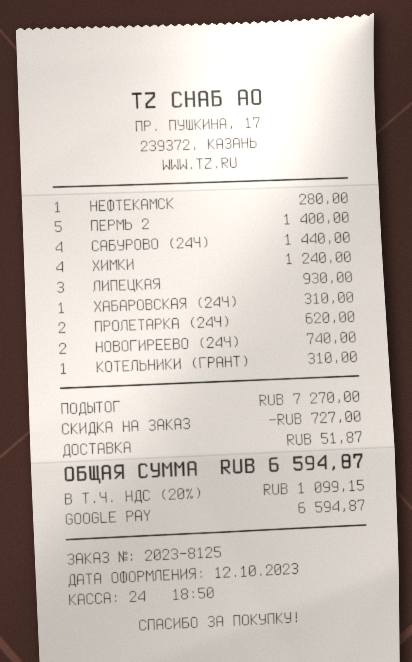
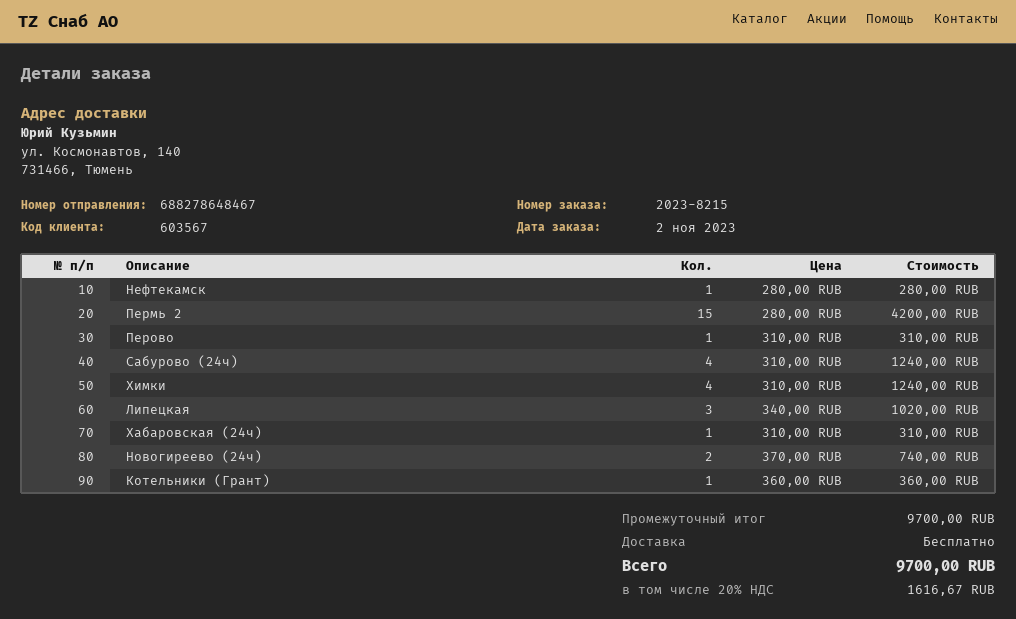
order number: 2023-8125 -> 2023-8215
order date: 2023-10-12 -> 2023-11-02
ПЕРМЬ 2: 5 for 1400.00 -> 15 for 4200.00
САБУРОВО (24Ч): 4 for 1440.00 -> 4 for 1240.00
ЛИПЕЦКАЯ: 3 for 930.00 -> 3 for 1020.00
ПРОЛЕТАРКА (24Ч): 2 for 620.00 -> none
КОТЕЛЬНИКИ (ГРАНТ): 1 for 310.00 -> 1 for 360.00
Перово: none -> 1 for 310.00
subtotal: 7270.00 -> 9700.00
discount: 727.00 -> none
shipping: 51.87 -> 0.00
tax: 20% = 1099.15 -> 20% = 1616.67
total: 6594.87 -> 9700.00

